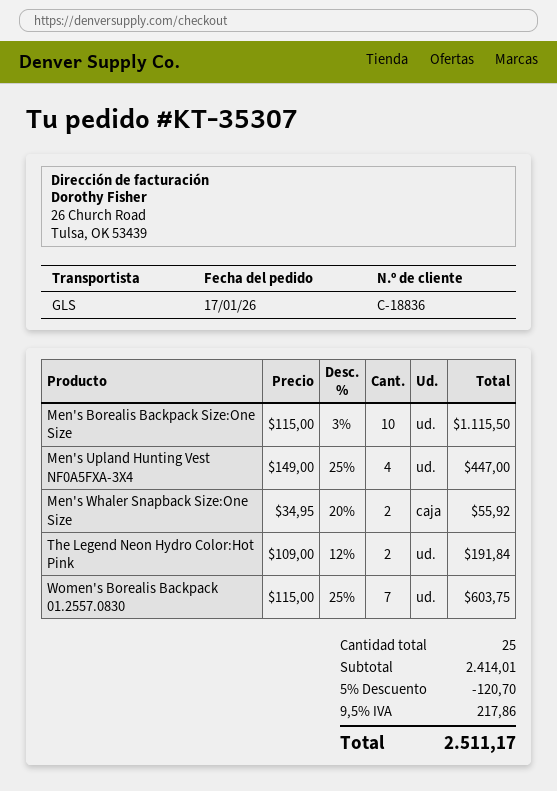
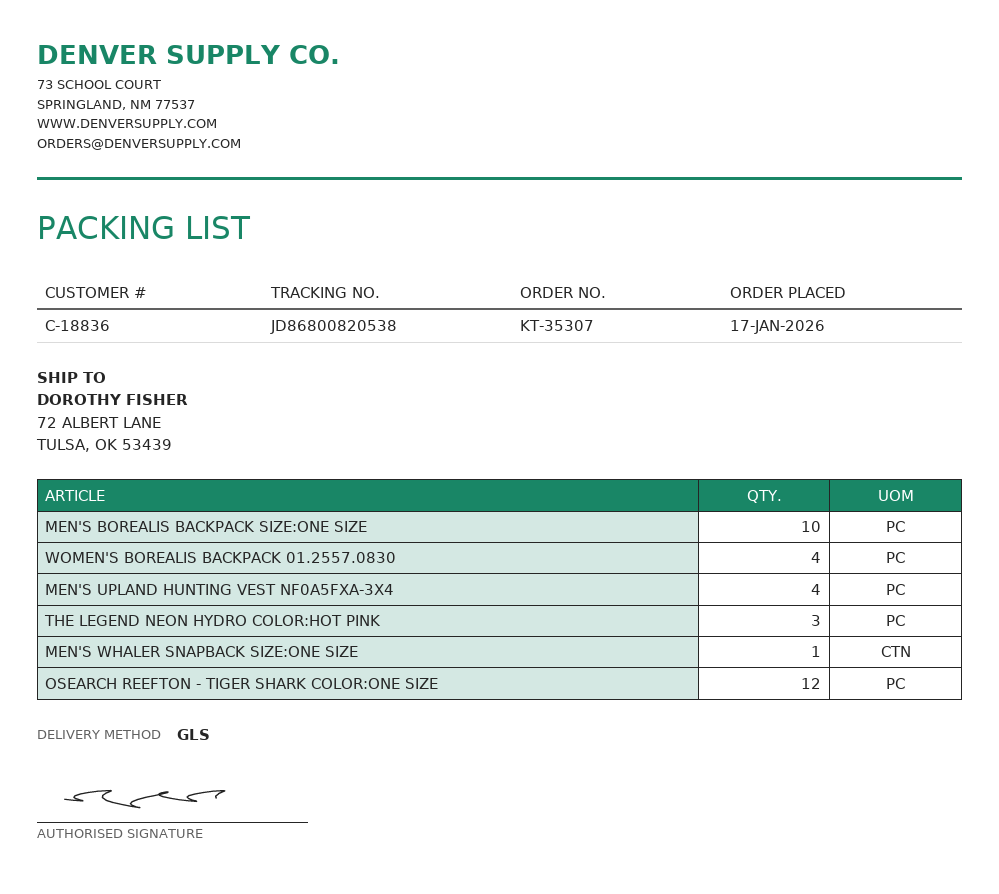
Men's Whaler Snapback Size:One Size: 2 -> 1
The Legend Neon Hydro Color:Hot Pink: 2 -> 3
Women's Borealis Backpack 01.2557.0830: 7 -> 4
OSEARCH REEFTON - TIGER SHARK COLOR:ONE SIZE: none -> 12

